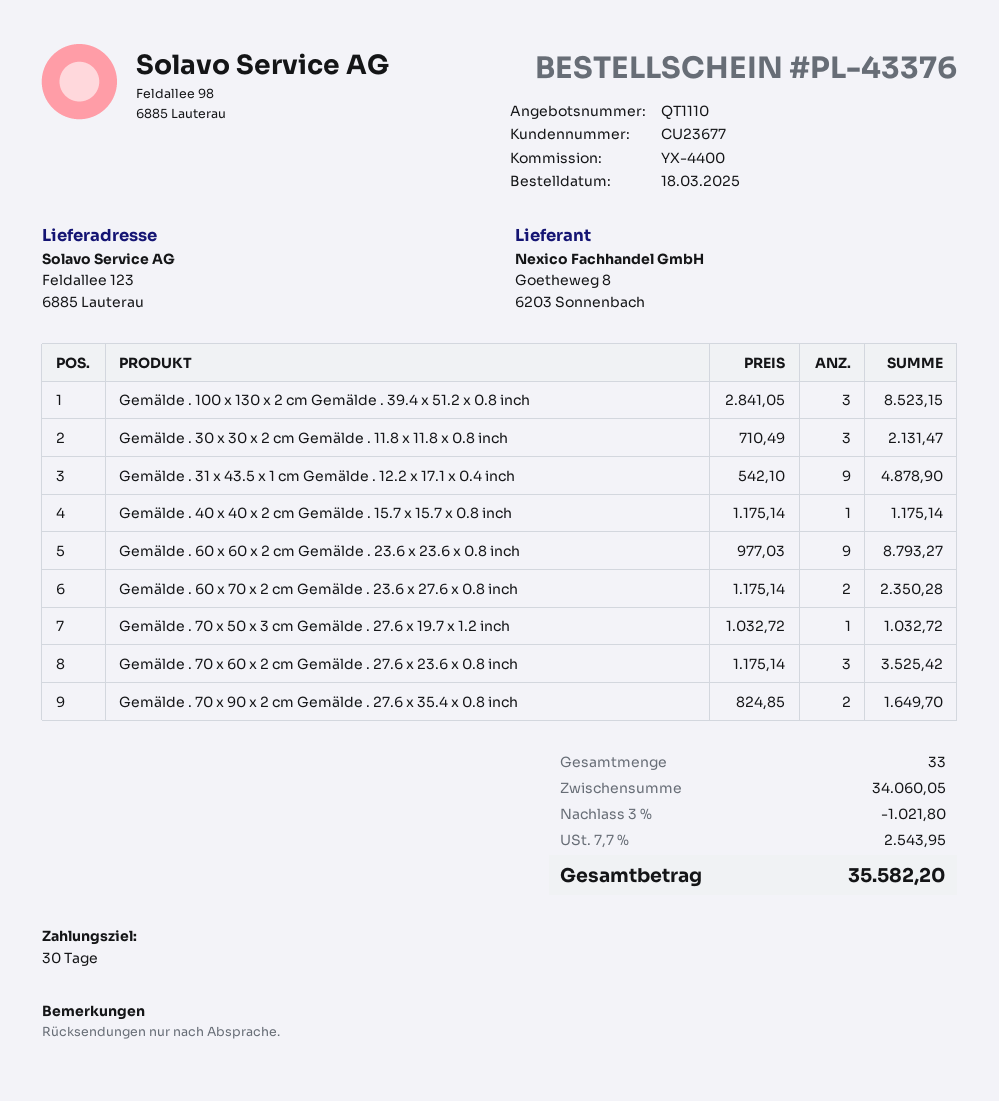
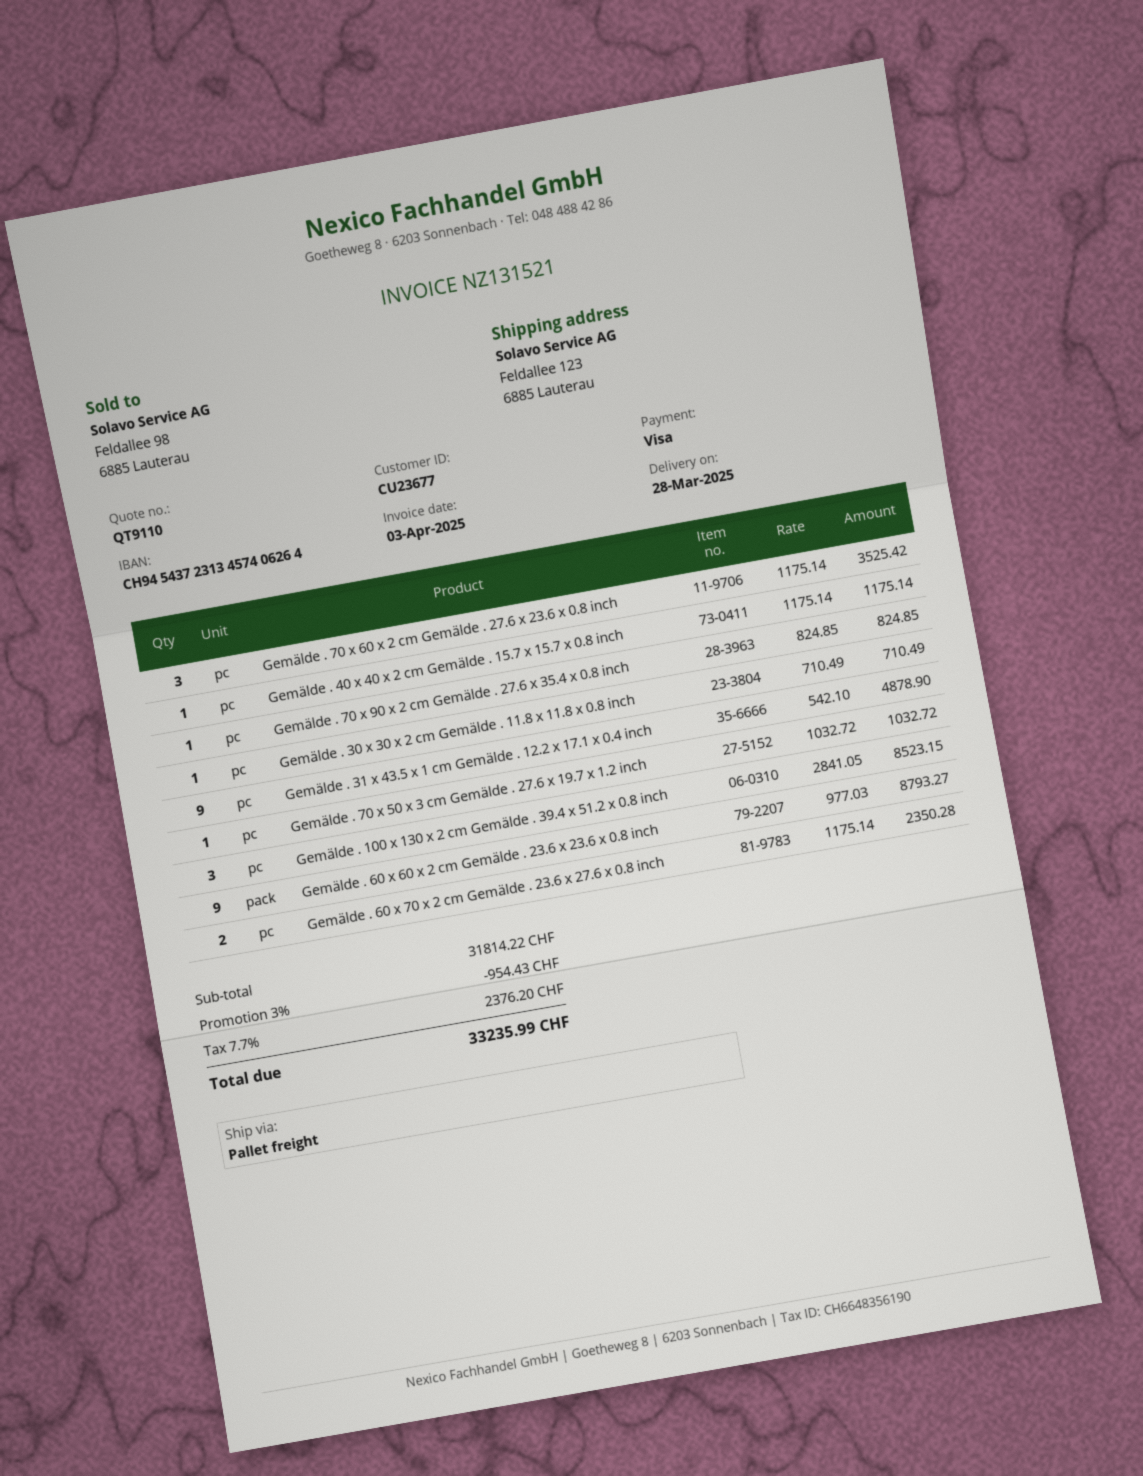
quote number: QT1110 -> QT9110
Gemälde . 30 x 30 x 2 cm Gemälde . 11.8 x 11.8 x 0.8 inch: 3 x 710.49 = 2131.47 -> 1 x 710.49 = 710.49
Gemälde . 70 x 90 x 2 cm Gemälde . 27.6 x 35.4 x 0.8 inch: 2 x 824.85 = 1649.70 -> 1 x 824.85 = 824.85
subtotal: 34060.05 -> 31814.22
discount: 3% = 1021.80 -> 3% = 954.43
tax: 7.7% = 2543.95 -> 7.7% = 2376.20
total: 35582.20 -> 33235.99

